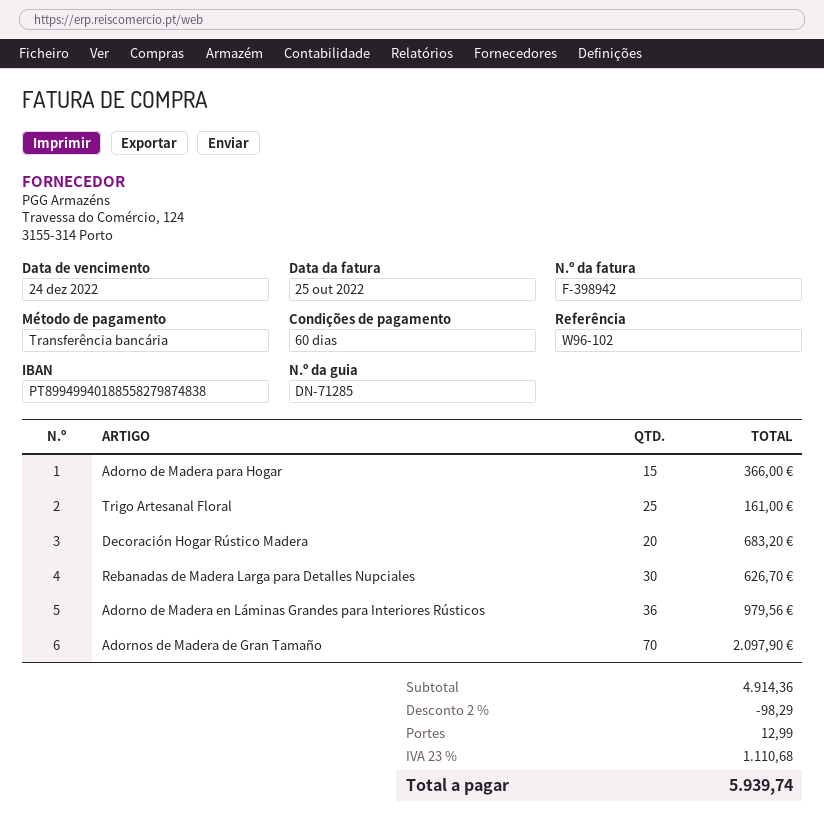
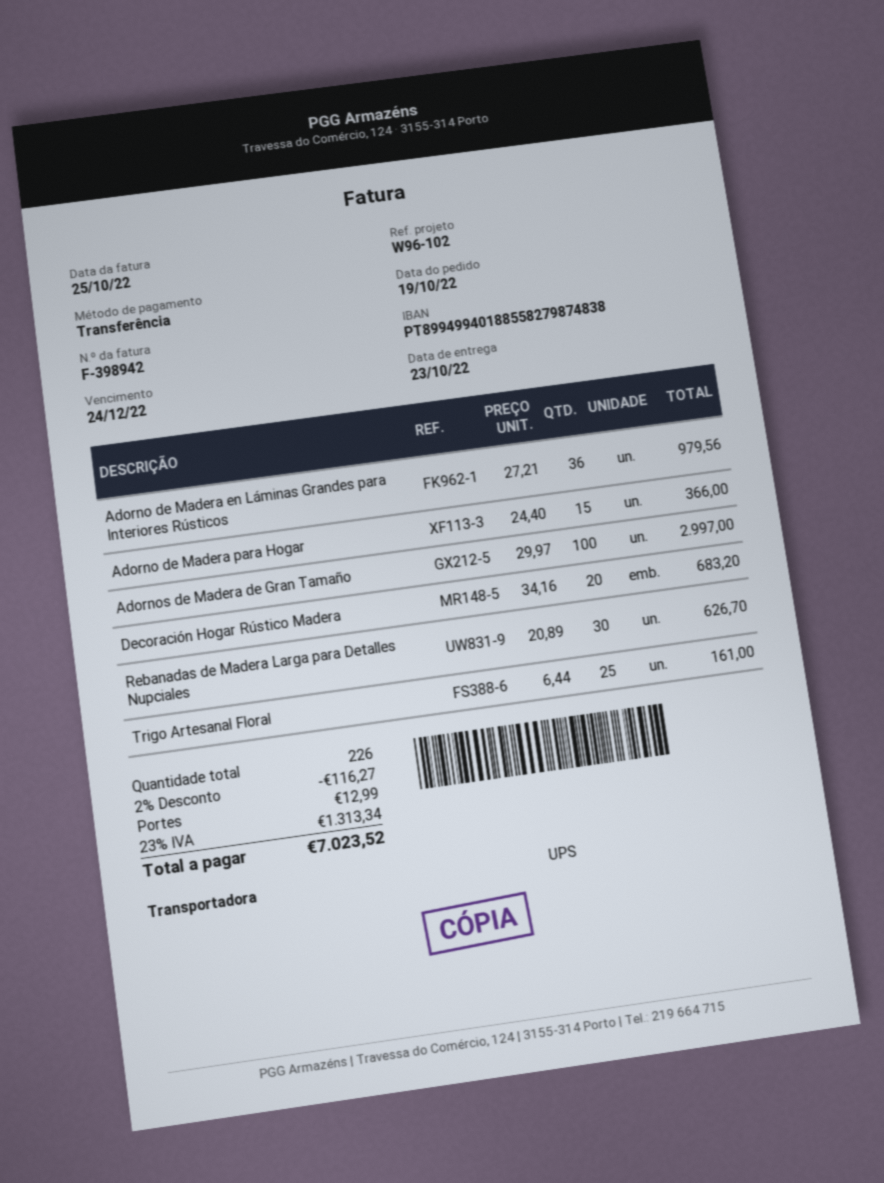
Adornos de Madera de Gran Tamaño: 70 for 2097.90 -> 100 for 2997.00
discount: 2% = 98.29 -> 2% = 116.27
tax: 23% = 1110.68 -> 23% = 1313.34
total: 5939.74 -> 7023.52

